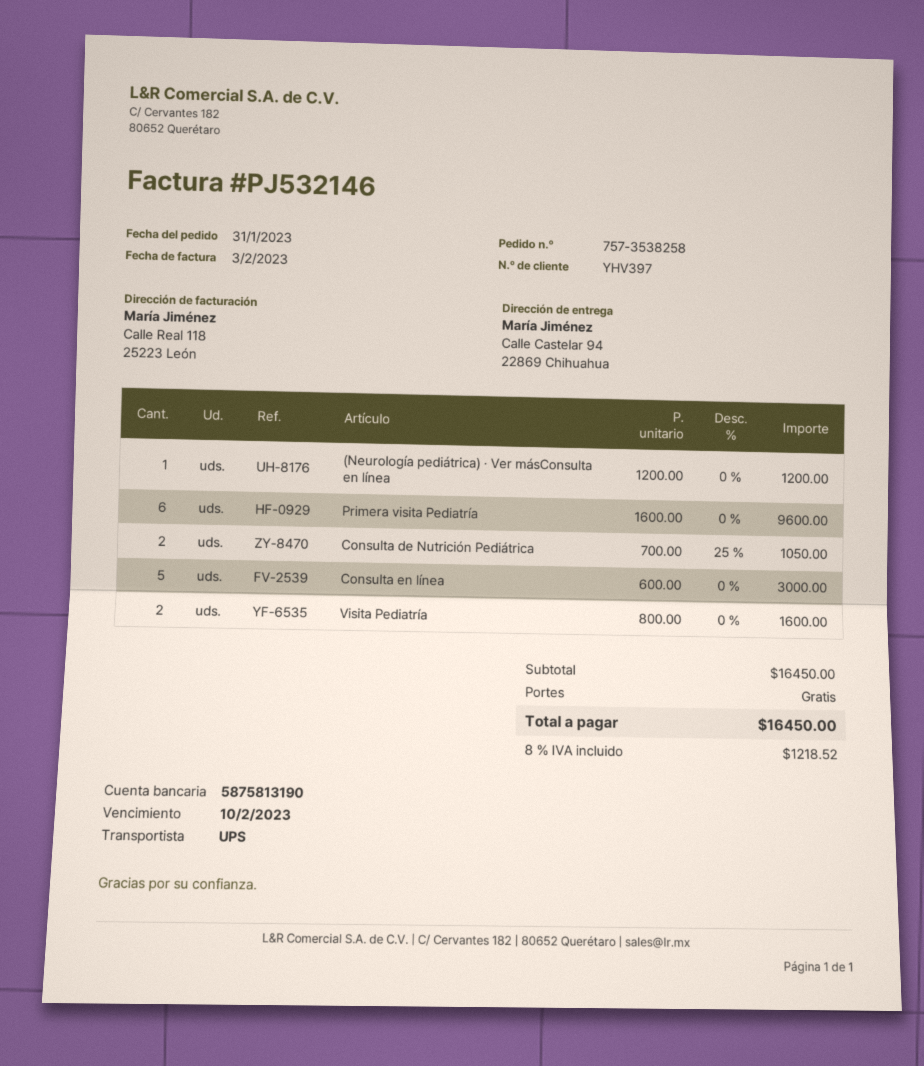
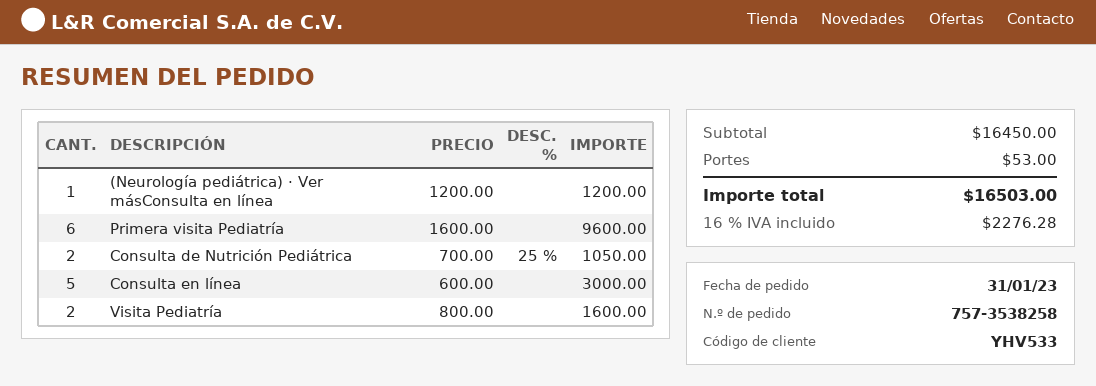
customer number: YHV397 -> YHV533
shipping: 0.00 -> 53.00
tax: 8% = 1218.52 -> 16% = 2276.28
total: 16450.00 -> 16503.00

